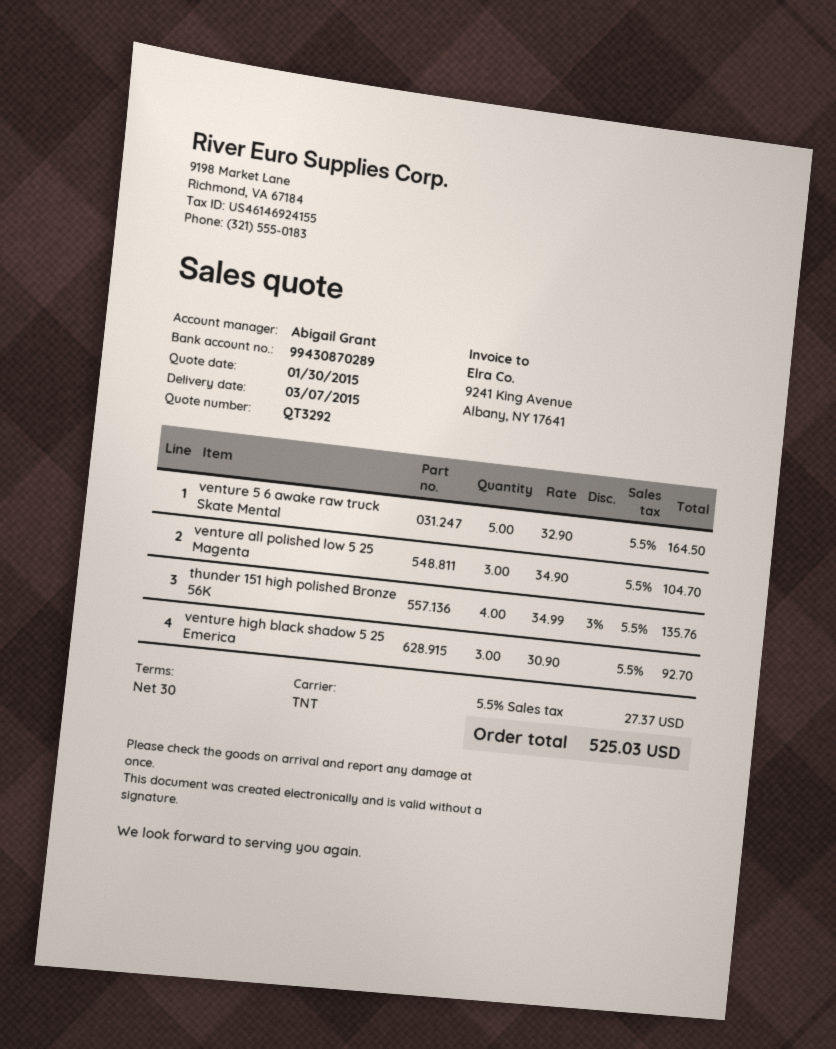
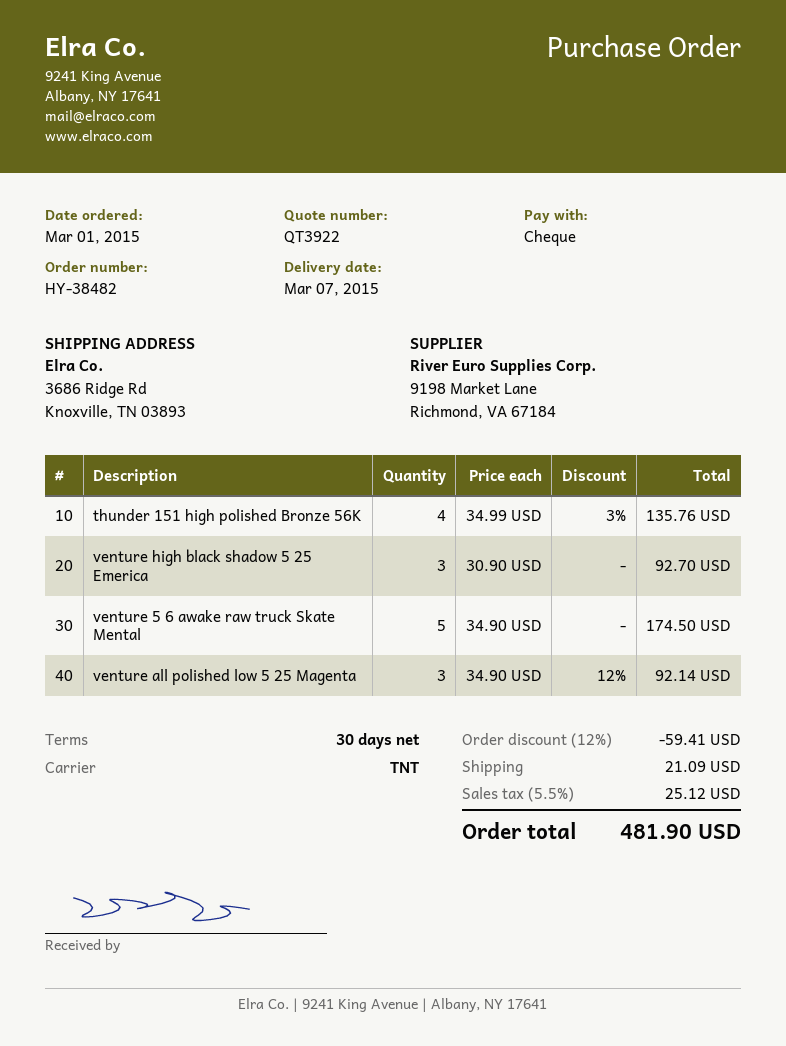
quote number: QT3292 -> QT3922
venture 5 6 awake raw truck Skate Mental: 5 x 32.90 = 164.50 -> 5 x 34.90 = 174.50
venture all polished low 5 25 Magenta: 3 x 34.90 = 104.70 -> 3 x 34.90 - 12% = 92.14
discount: none -> 12% = 59.41
shipping: none -> 21.09
tax: 5.5% = 27.37 -> 5.5% = 25.12
total: 525.03 -> 481.90

